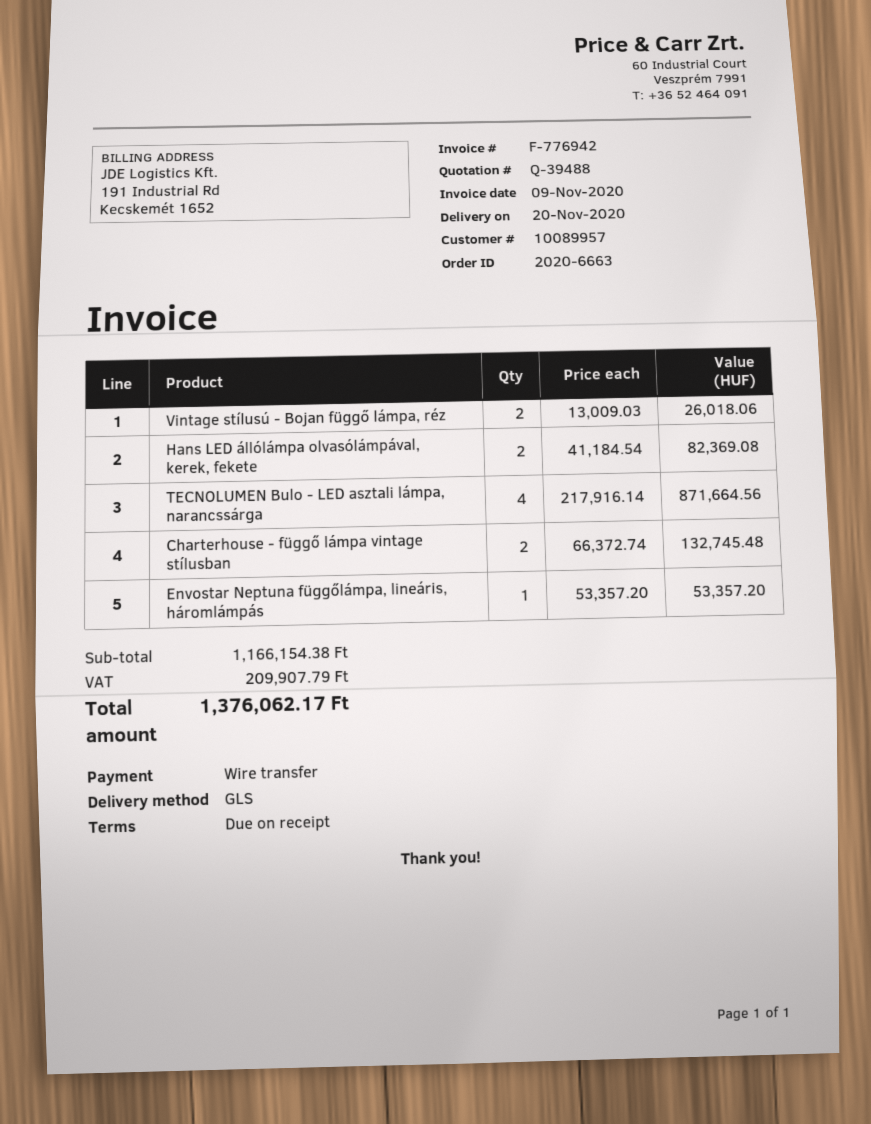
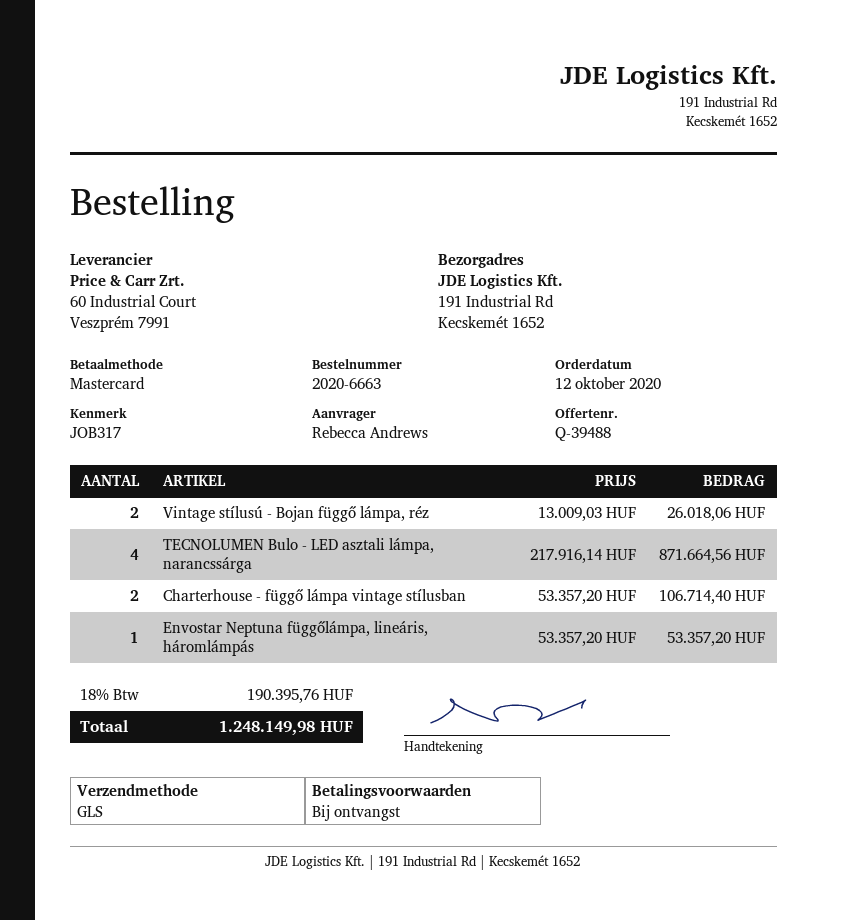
payment method: bank transfer -> Mastercard
Hans LED állólámpa olvasólámpával, kerek, fekete: 2 x 41184.54 = 82369.08 -> none
Charterhouse - függő lámpa vintage stílusban: 2 x 66372.74 = 132745.48 -> 2 x 53357.20 = 106714.40
tax: 209907.79 -> 190395.76
total: 1376062.17 -> 1248149.98

